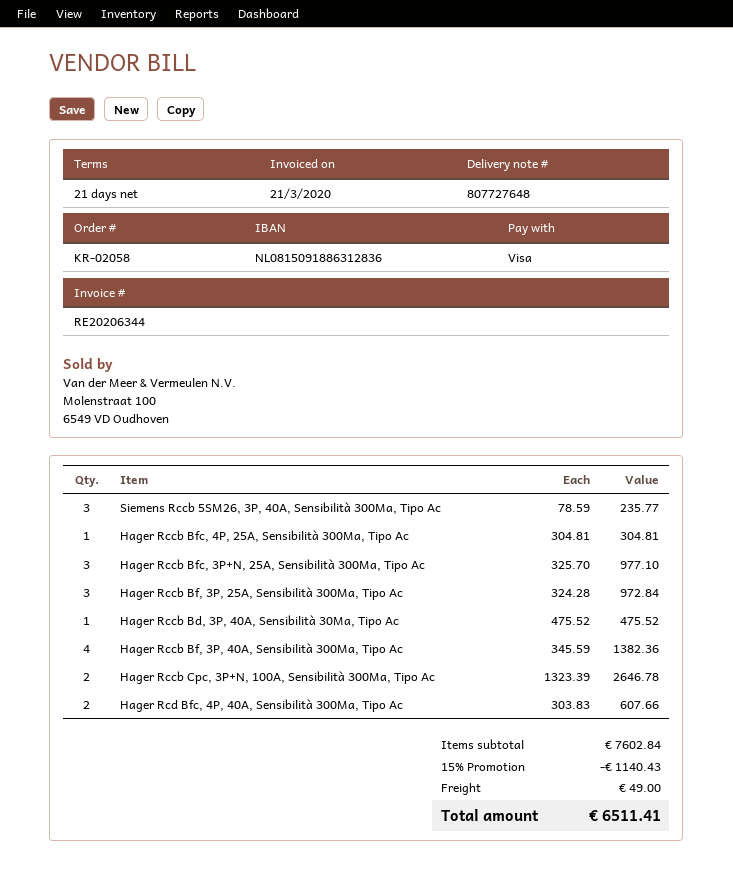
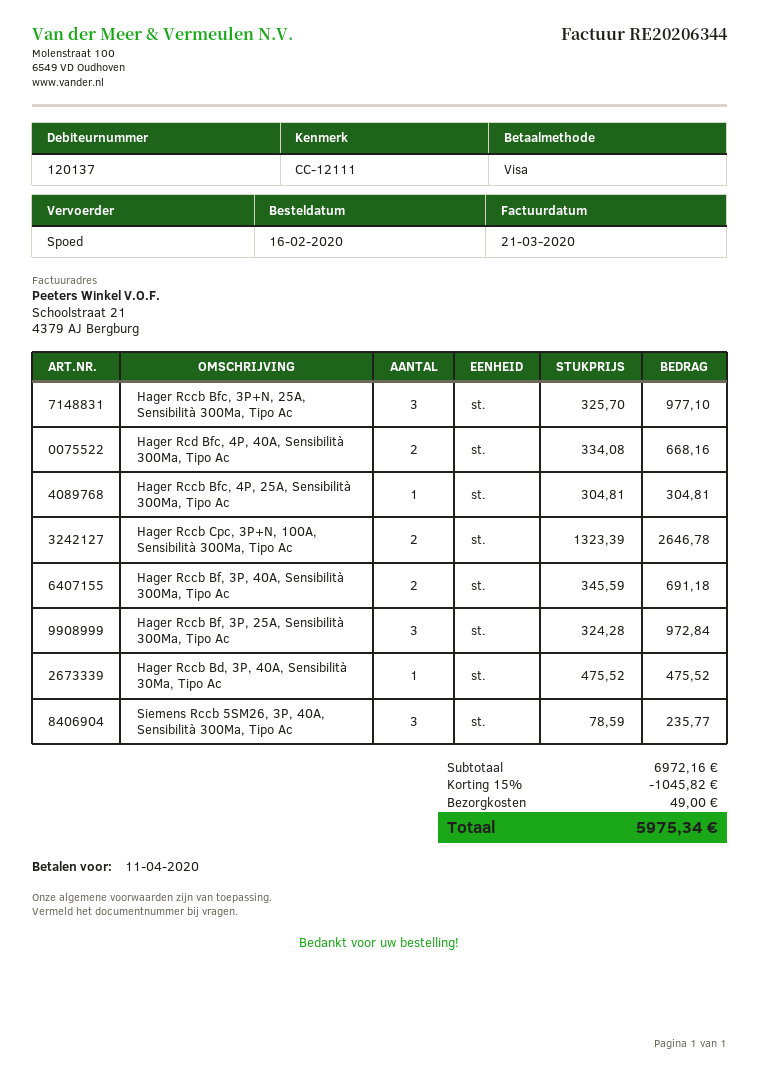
Hager Rccb Bf, 3P, 40A, Sensibilità 300Ma, Tipo Ac: 4 x 345.59 = 1382.36 -> 2 x 345.59 = 691.18
Hager Rcd Bfc, 4P, 40A, Sensibilità 300Ma, Tipo Ac: 2 x 303.83 = 607.66 -> 2 x 334.08 = 668.16
subtotal: 7602.84 -> 6972.16
discount: 15% = 1140.43 -> 15% = 1045.82
total: 6511.41 -> 5975.34

